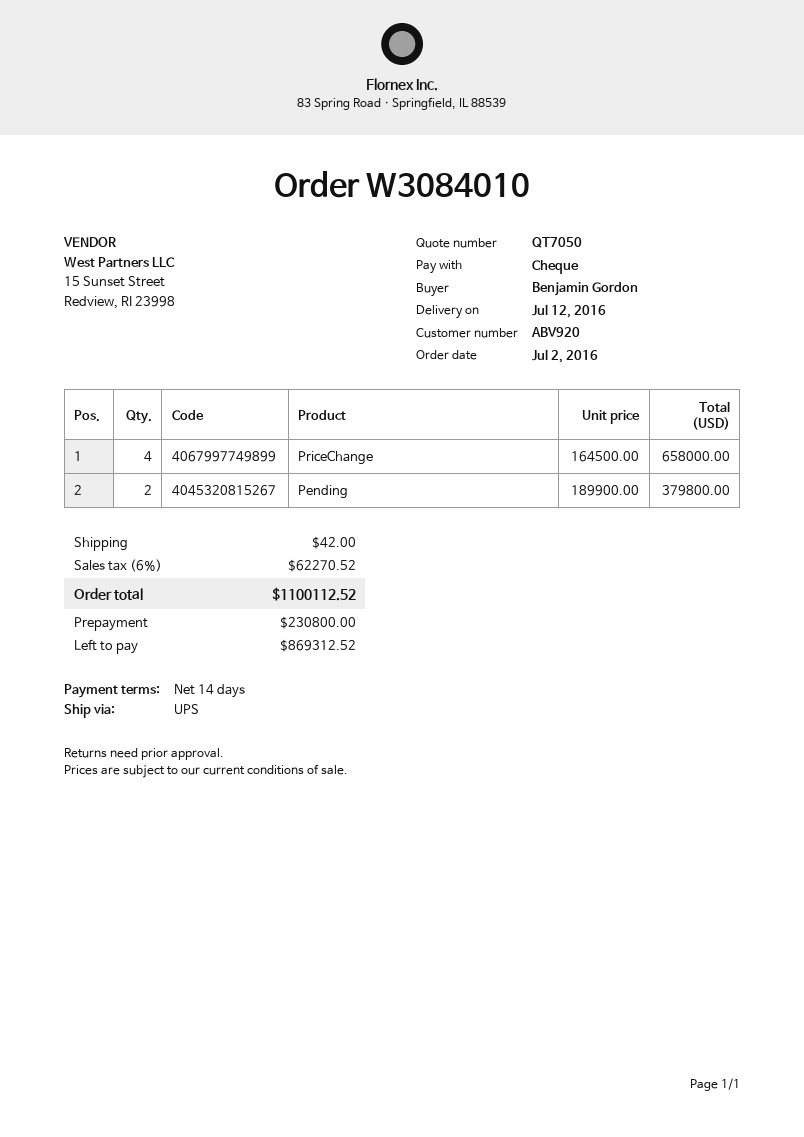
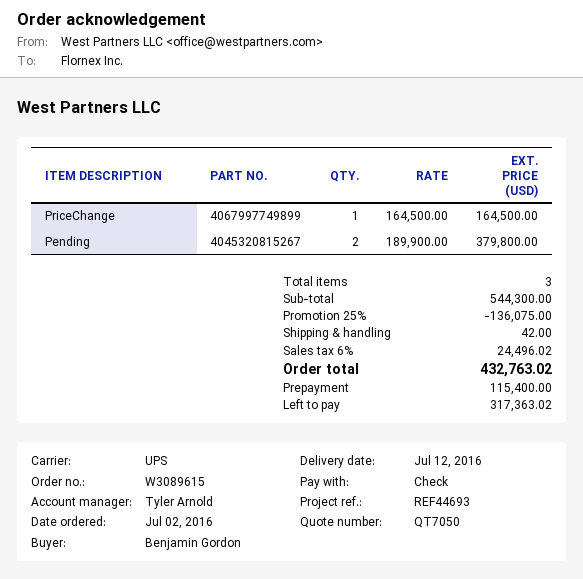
order number: W3084010 -> W3089615
PriceChange: 4 x 164500.00 = 658000.00 -> 1 x 164500.00 = 164500.00
discount: none -> 25% = 136075.00
tax: 6% = 62270.52 -> 6% = 24496.02
total: 1100112.52 -> 432763.02
deposit: 230800.00 -> 115400.00
balance: 869312.52 -> 317363.02

